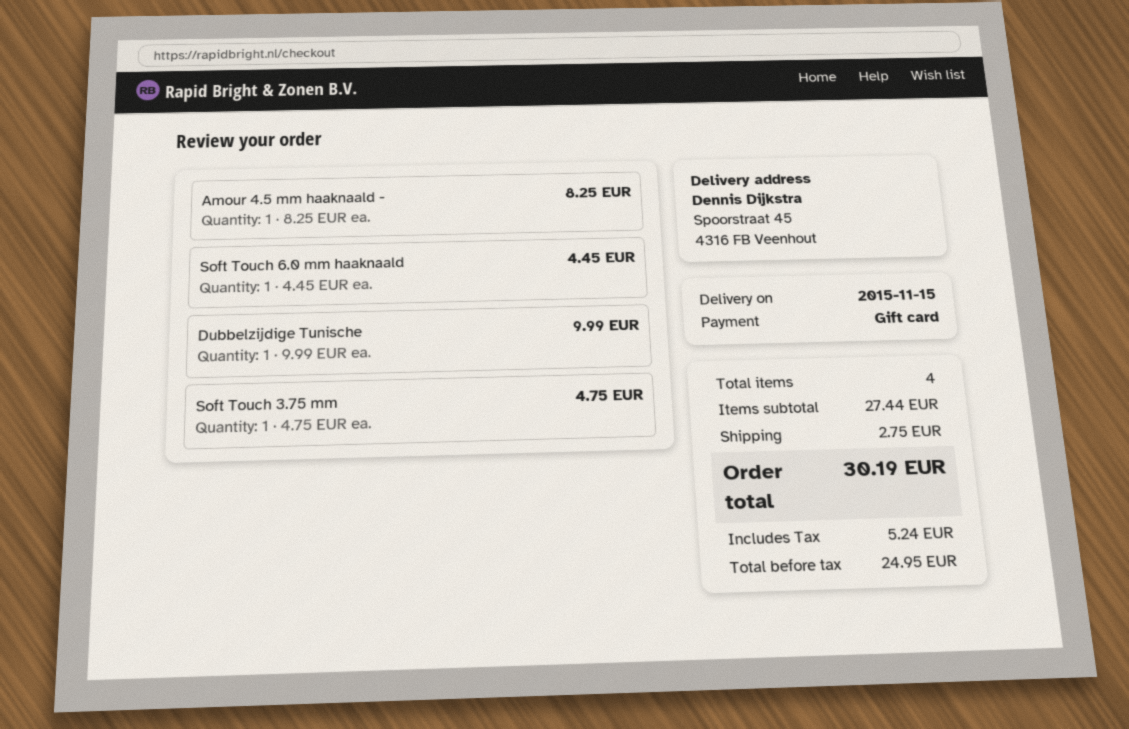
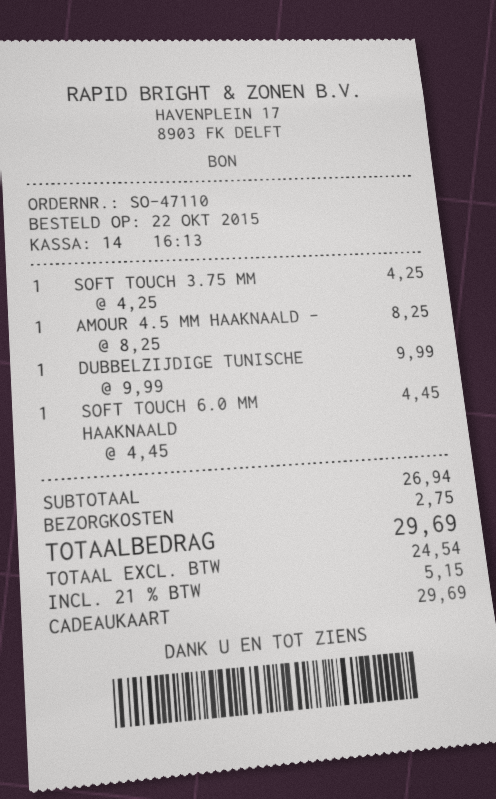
Soft Touch 3.75 mm: 1 x 4.75 = 4.75 -> 1 x 4.25 = 4.25
subtotal: 27.44 -> 26.94
net: 24.95 -> 24.54
tax: 5.24 -> 5.15
total: 30.19 -> 29.69

